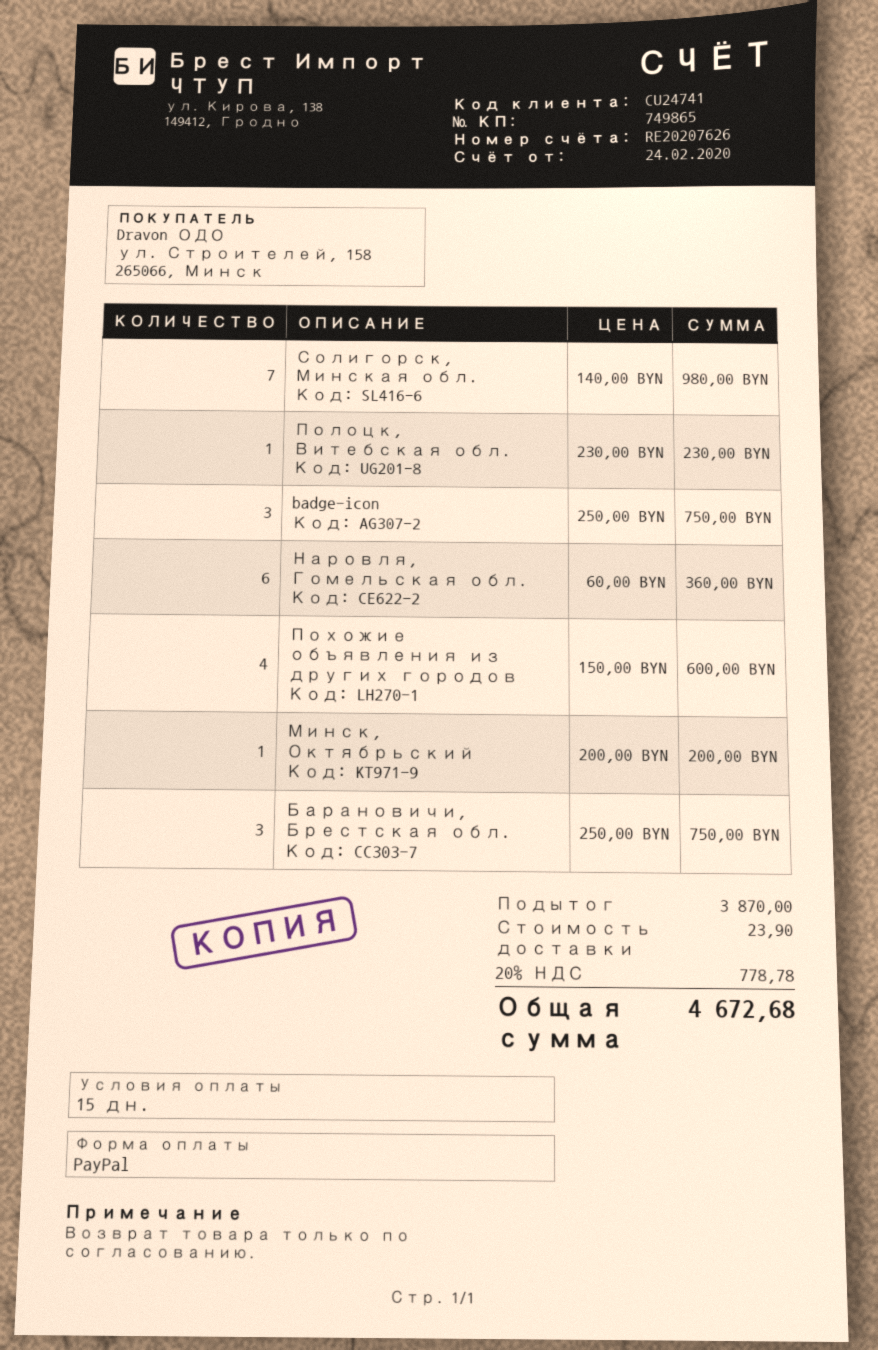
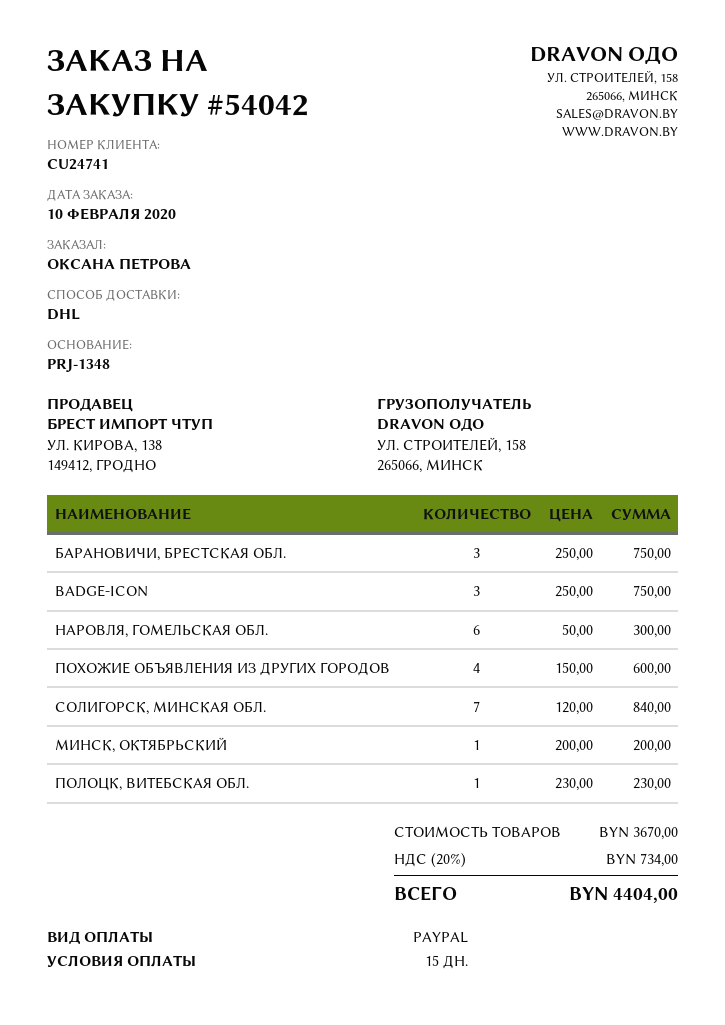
Солигорск, Минская обл.: 7 x 140.00 = 980.00 -> 7 x 120.00 = 840.00
Наровля, Гомельская обл.: 6 x 60.00 = 360.00 -> 6 x 50.00 = 300.00
subtotal: 3870.00 -> 3670.00
shipping: 23.90 -> none
tax: 20% = 778.78 -> 20% = 734.00
total: 4672.68 -> 4404.00

